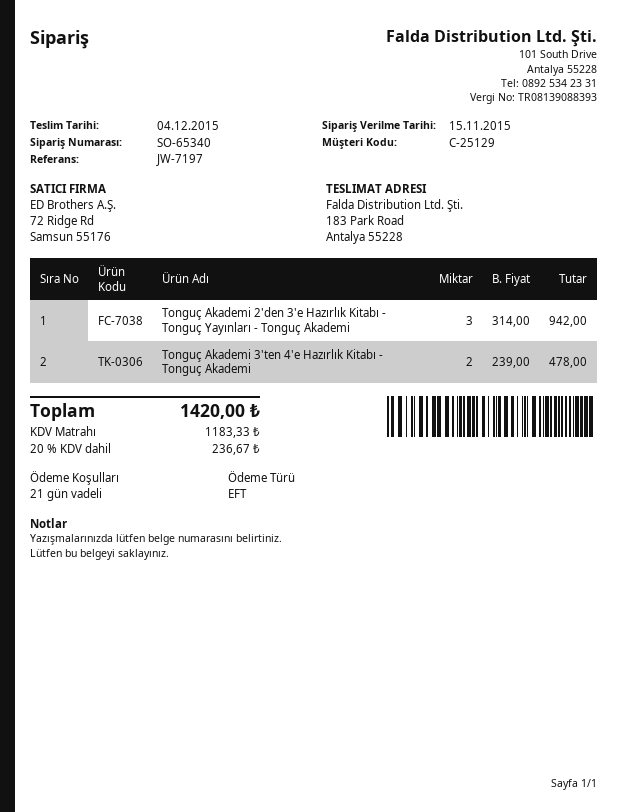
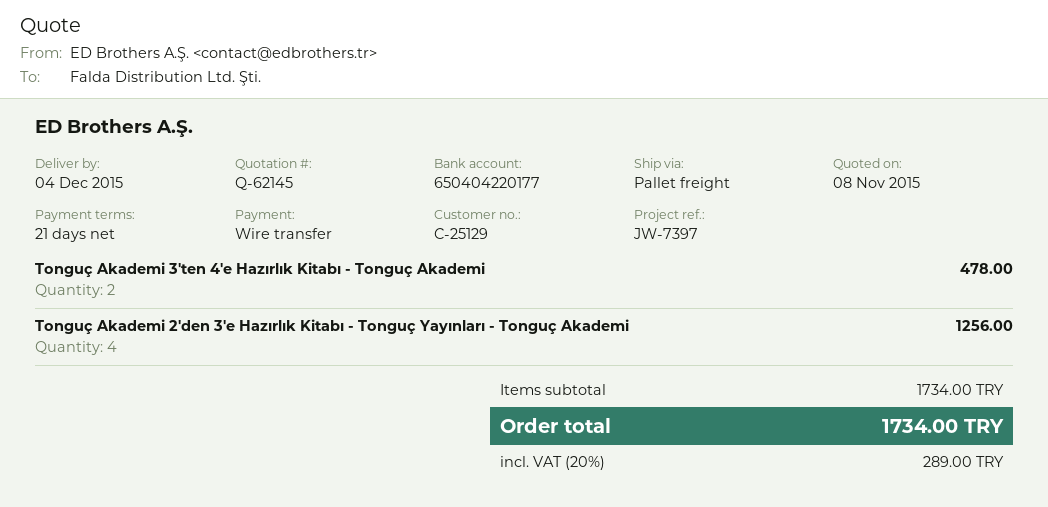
reference: JW-7197 -> JW-7397
Tonguç Akademi 2'den 3'e Hazırlık Kitabı - Tonguç Yayınları - Tonguç Akademi: 3 for 942.00 -> 4 for 1256.00
tax: 20% = 236.67 -> 20% = 289.00
total: 1420.00 -> 1734.00

